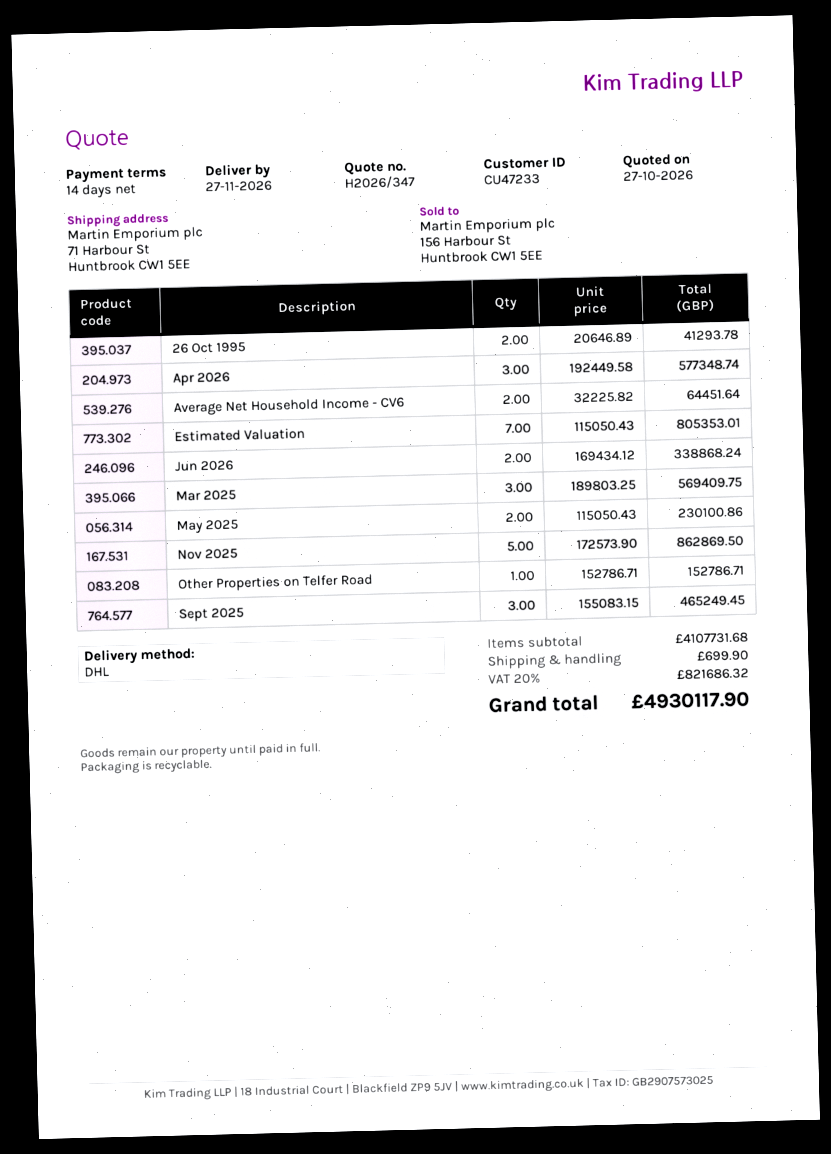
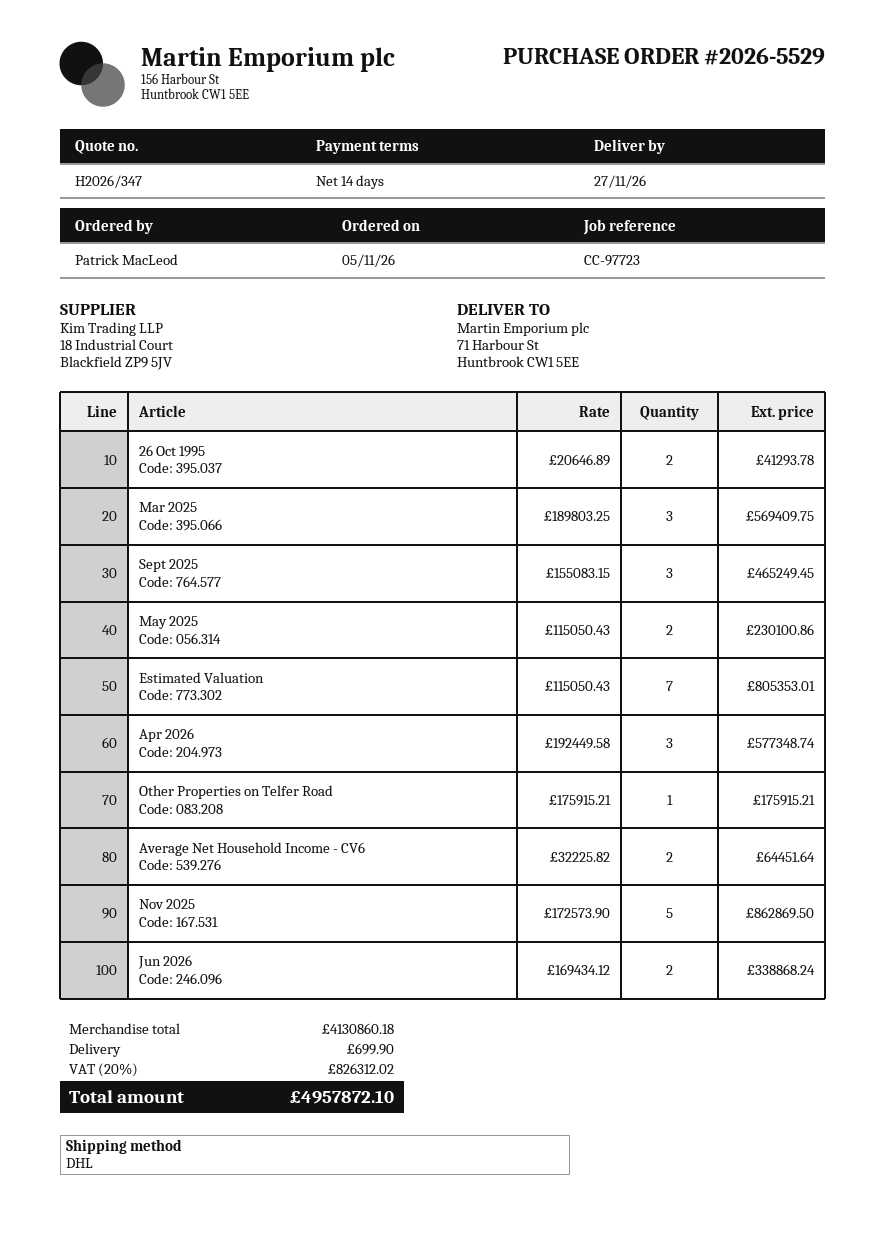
Other Properties on Telfer Road: 1 x 152786.71 = 152786.71 -> 1 x 175915.21 = 175915.21
subtotal: 4107731.68 -> 4130860.18
tax: 20% = 821686.32 -> 20% = 826312.02
total: 4930117.90 -> 4957872.10

